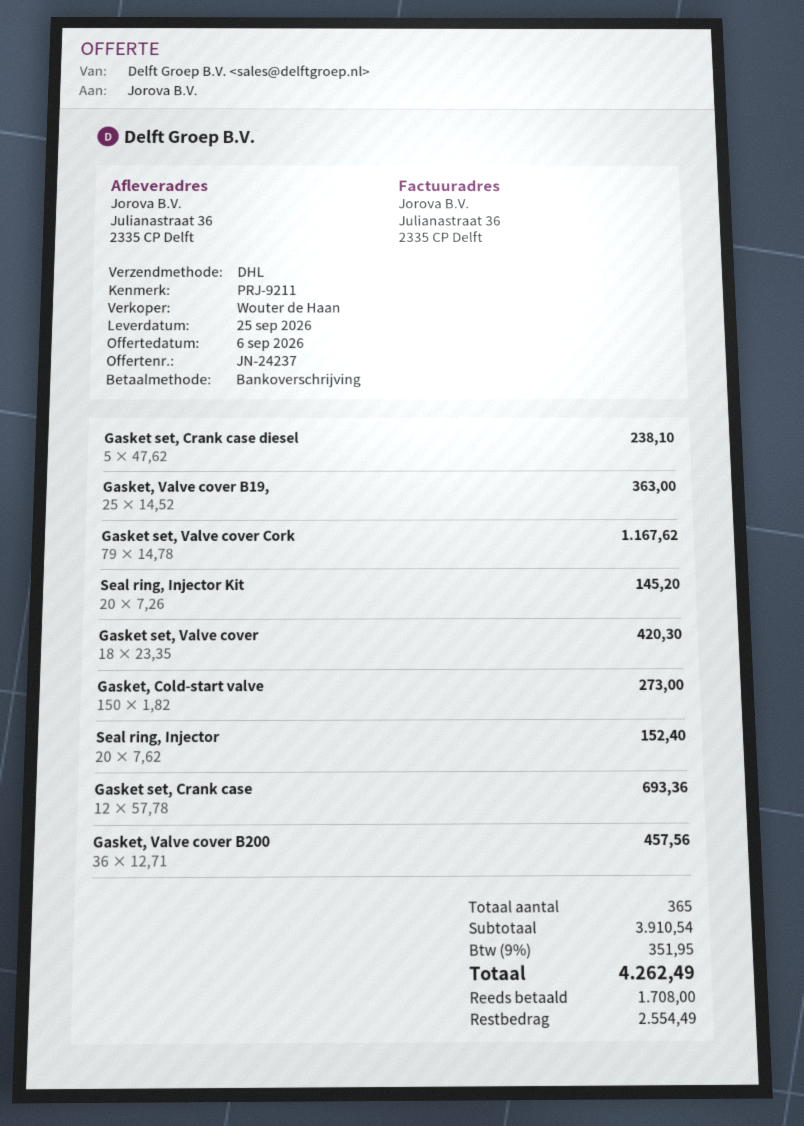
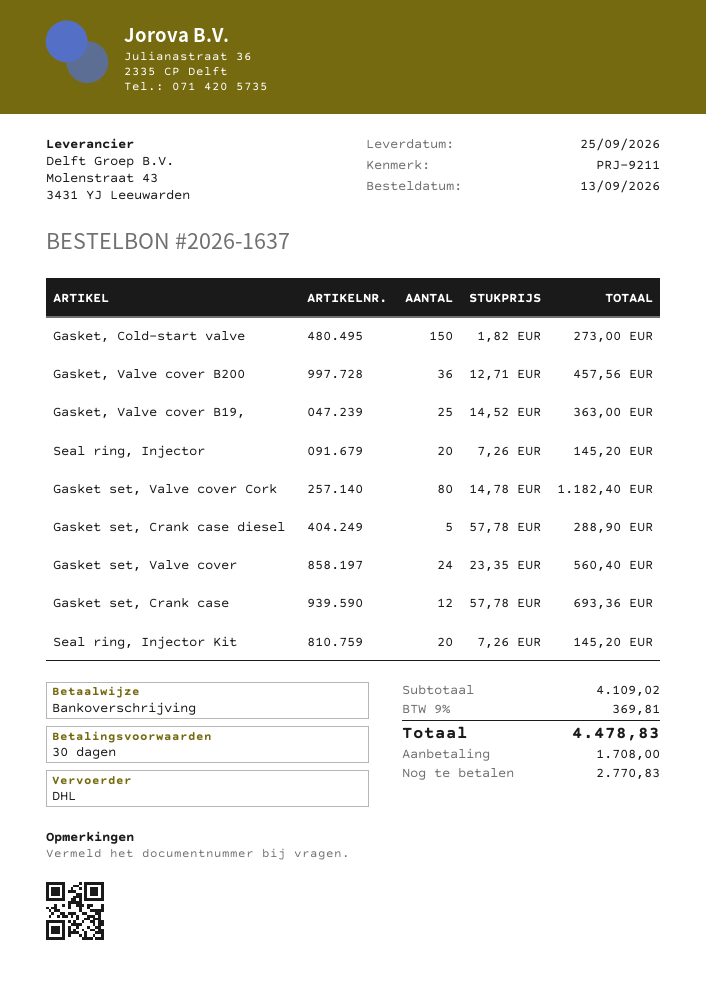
Gasket set, Crank case diesel: 5 x 47.62 = 238.10 -> 5 x 57.78 = 288.90
Gasket set, Valve cover Cork: 79 x 14.78 = 1167.62 -> 80 x 14.78 = 1182.40
Gasket set, Valve cover: 18 x 23.35 = 420.30 -> 24 x 23.35 = 560.40
Seal ring, Injector: 20 x 7.62 = 152.40 -> 20 x 7.26 = 145.20
subtotal: 3910.54 -> 4109.02
tax: 9% = 351.95 -> 9% = 369.81
total: 4262.49 -> 4478.83
balance: 2554.49 -> 2770.83

